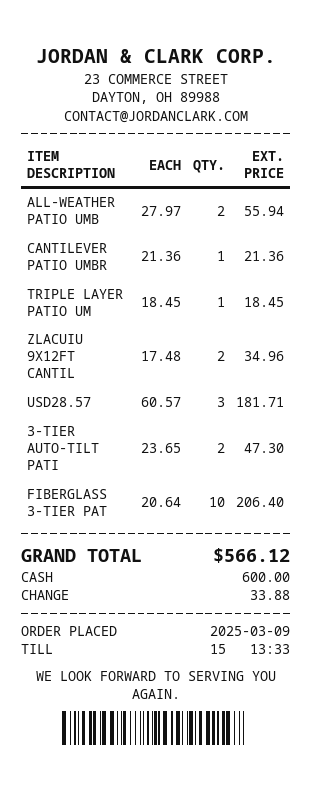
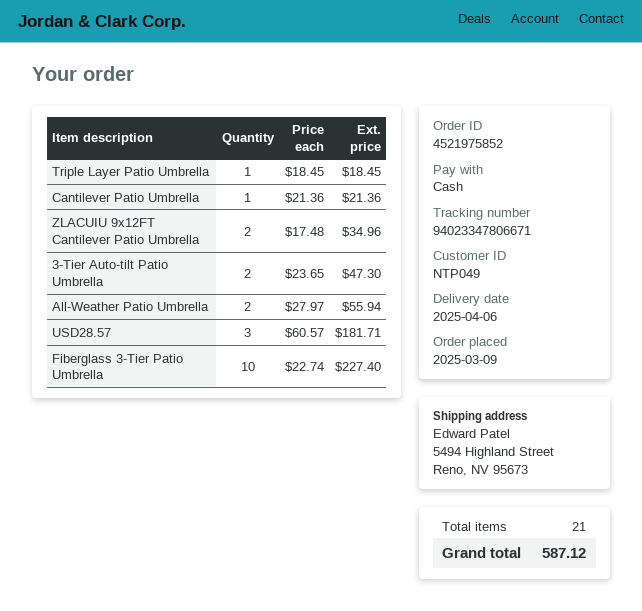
FIBERGLASS 3-TIER PAT: 10 x 20.64 = 206.40 -> 10 x 22.74 = 227.40
total: 566.12 -> 587.12

